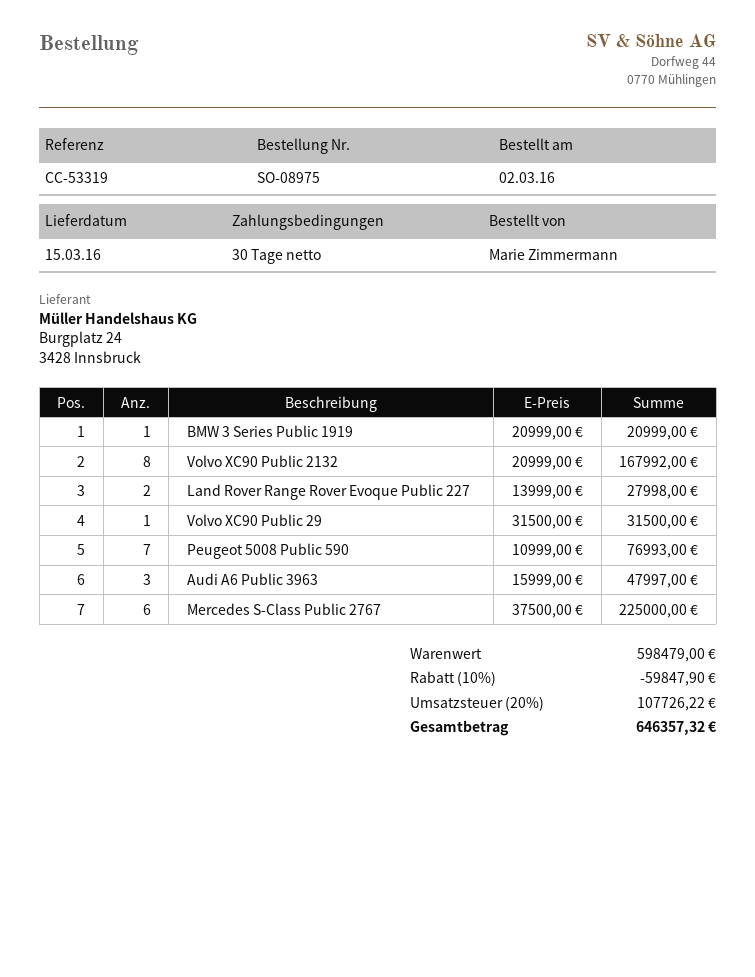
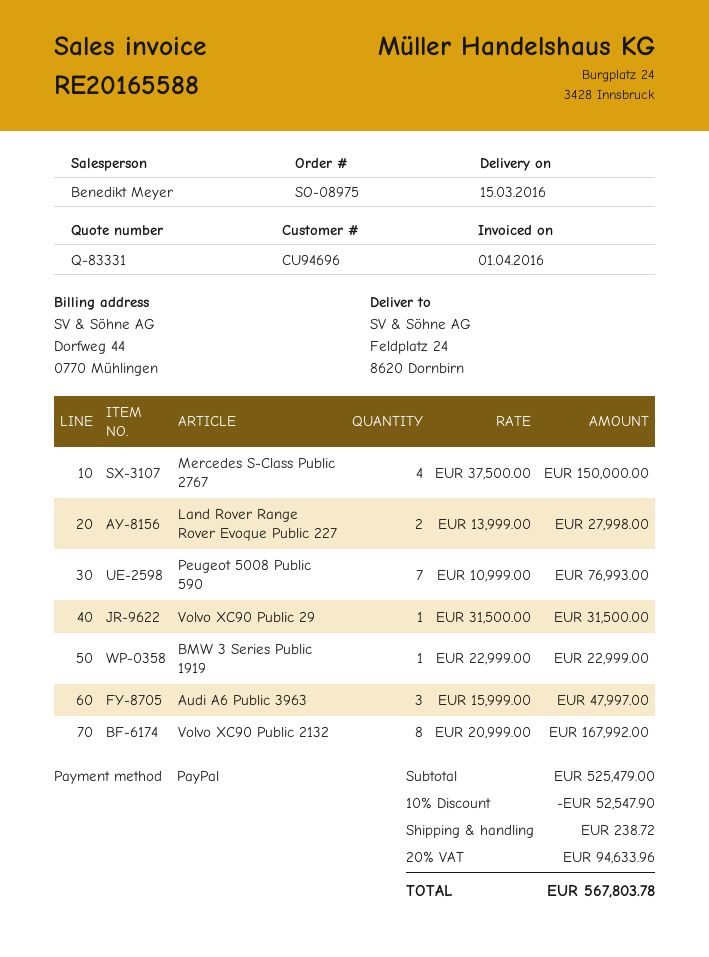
BMW 3 Series Public 1919: 1 x 20999.00 = 20999.00 -> 1 x 22999.00 = 22999.00
Mercedes S-Class Public 2767: 6 x 37500.00 = 225000.00 -> 4 x 37500.00 = 150000.00
subtotal: 598479.00 -> 525479.00
discount: 10% = 59847.90 -> 10% = 52547.90
shipping: none -> 238.72
tax: 20% = 107726.22 -> 20% = 94633.96
total: 646357.32 -> 567803.78

